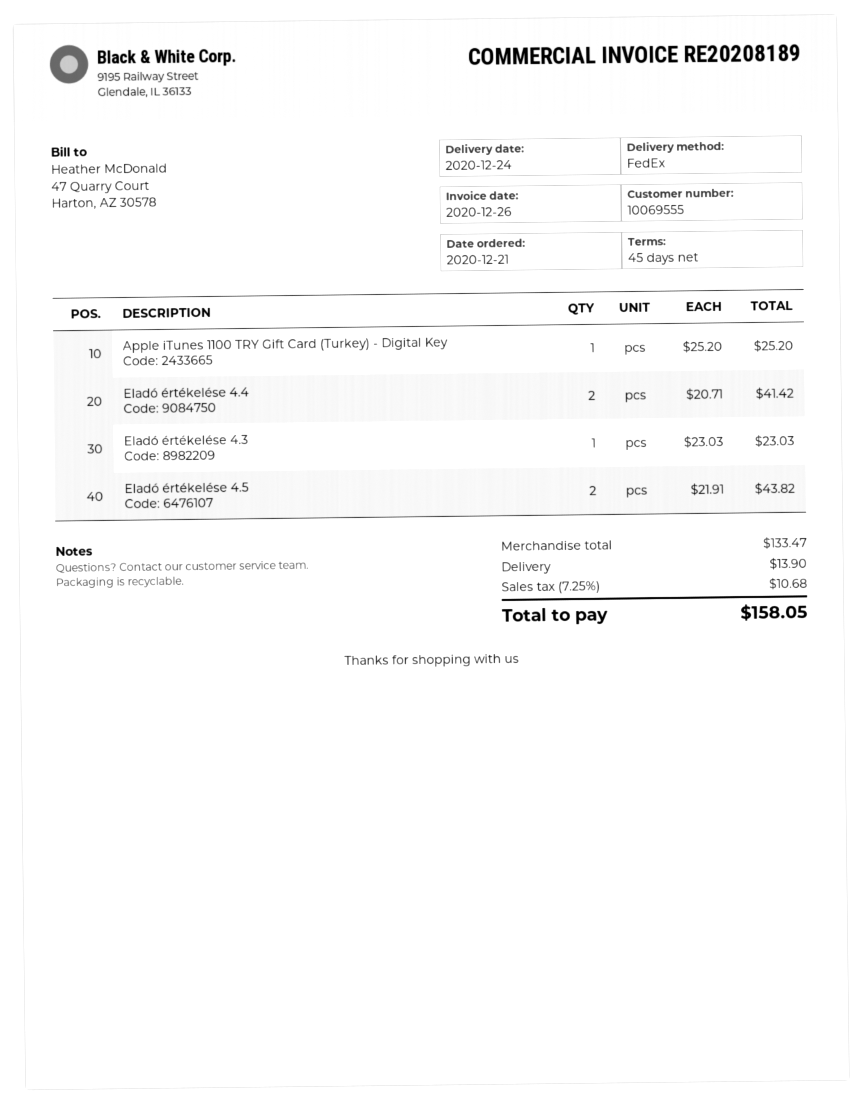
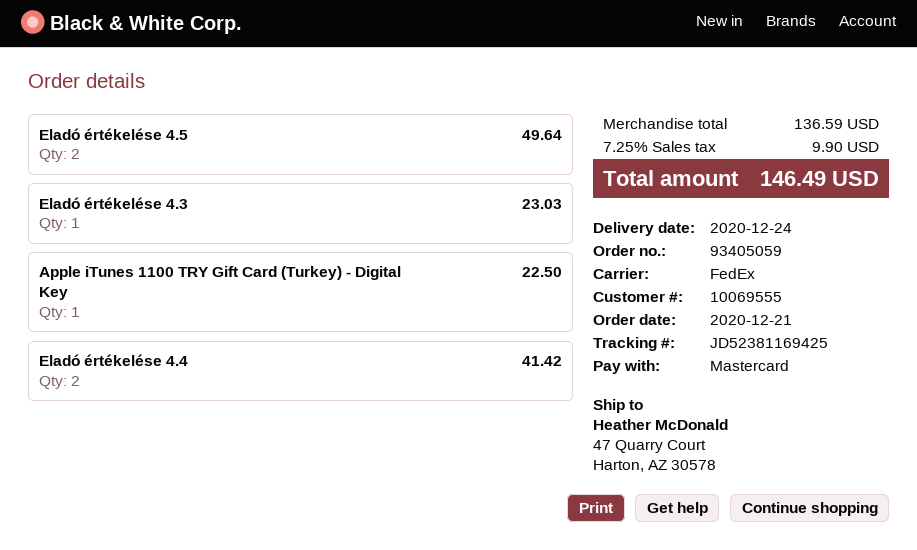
Apple iTunes 1100 TRY Gift Card (Turkey) - Digital Key: 1 for 25.20 -> 1 for 22.50
Eladó értékelése 4.5: 2 for 43.82 -> 2 for 49.64
subtotal: 133.47 -> 136.59
shipping: 13.90 -> none
tax: 7.25% = 10.68 -> 7.25% = 9.90
total: 158.05 -> 146.49

